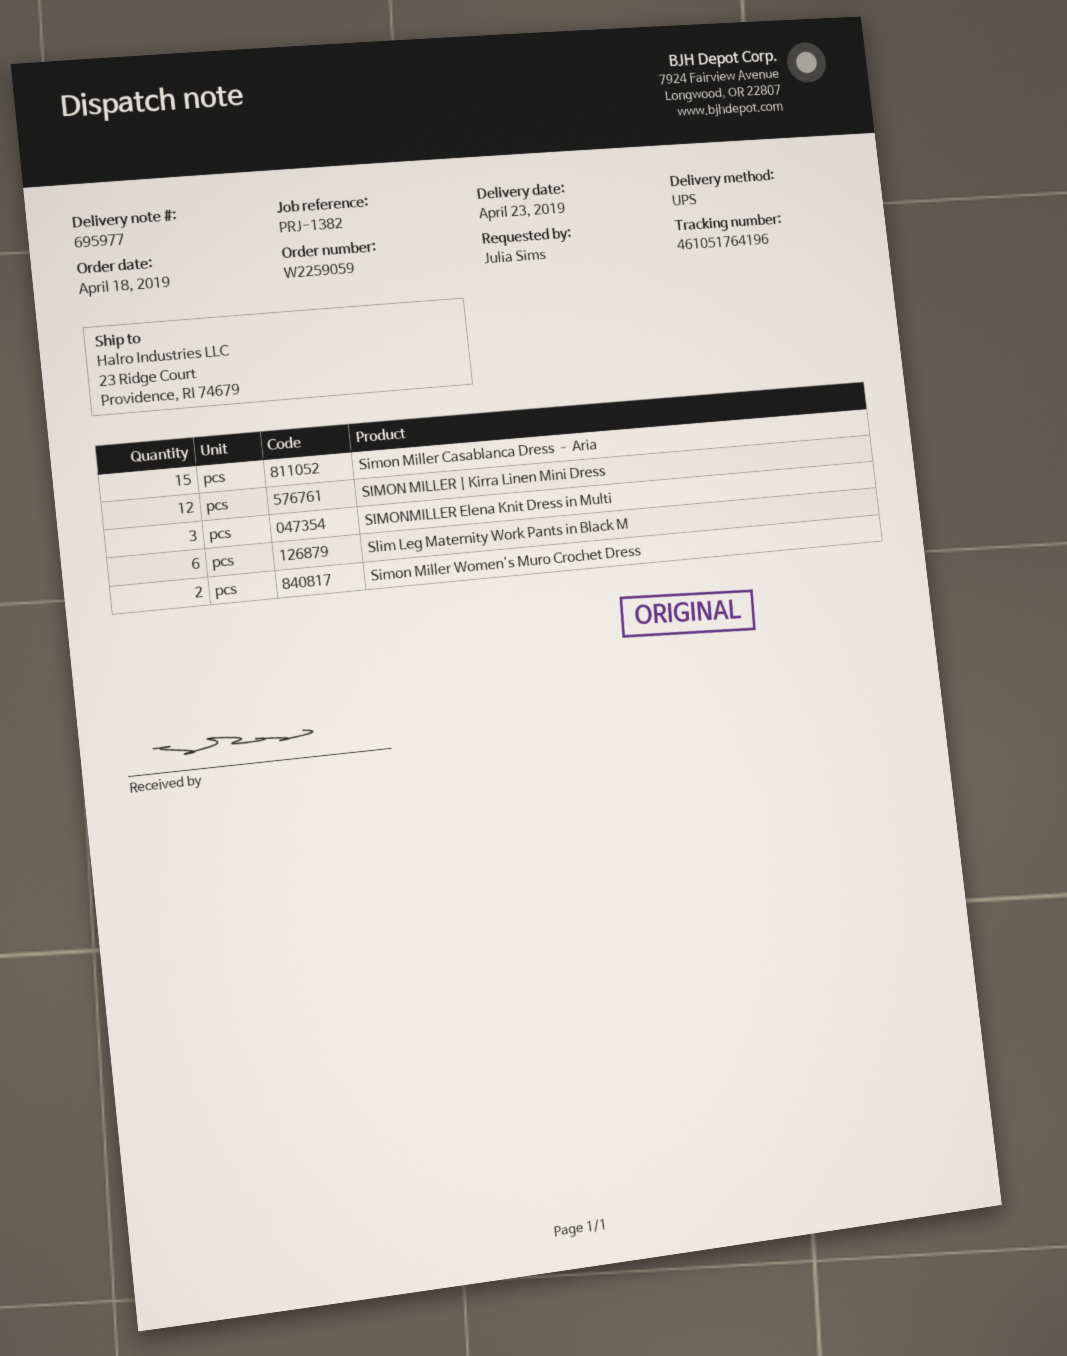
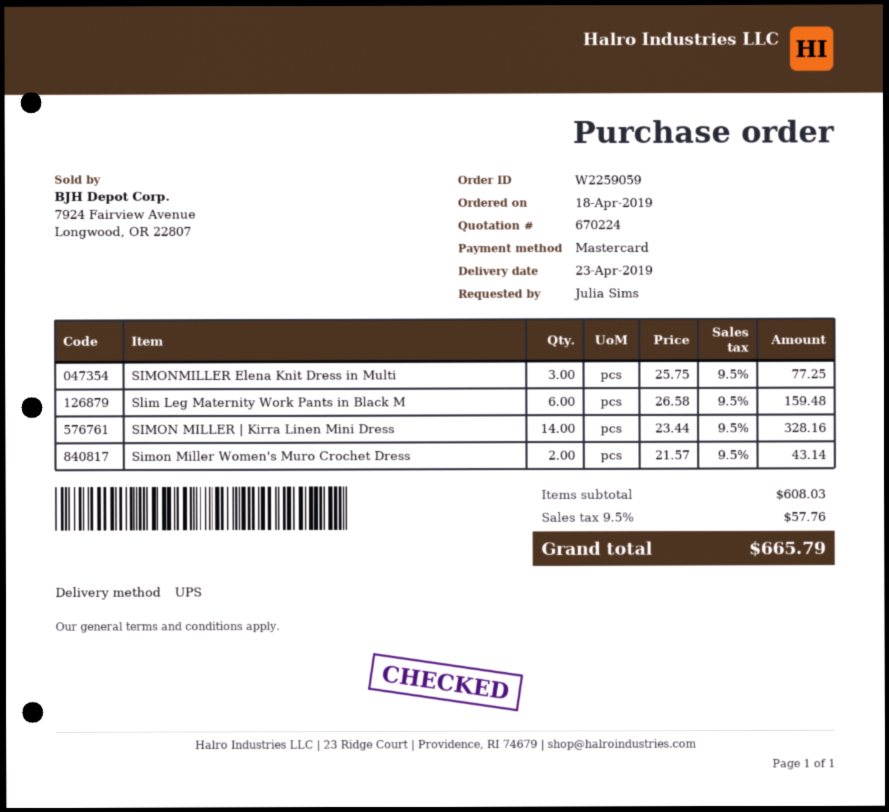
Simon Miller Casablanca Dress – Aria: 15 -> none
SIMON MILLER | Kirra Linen Mini Dress: 12 -> 14

